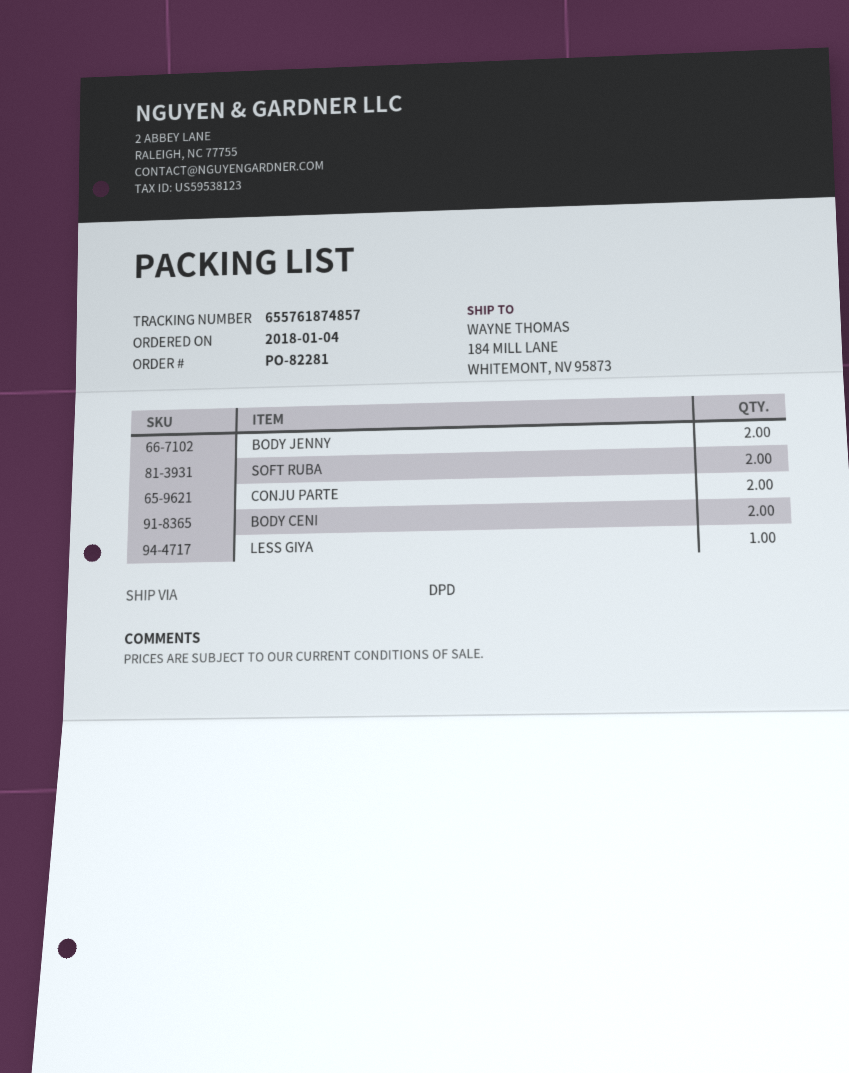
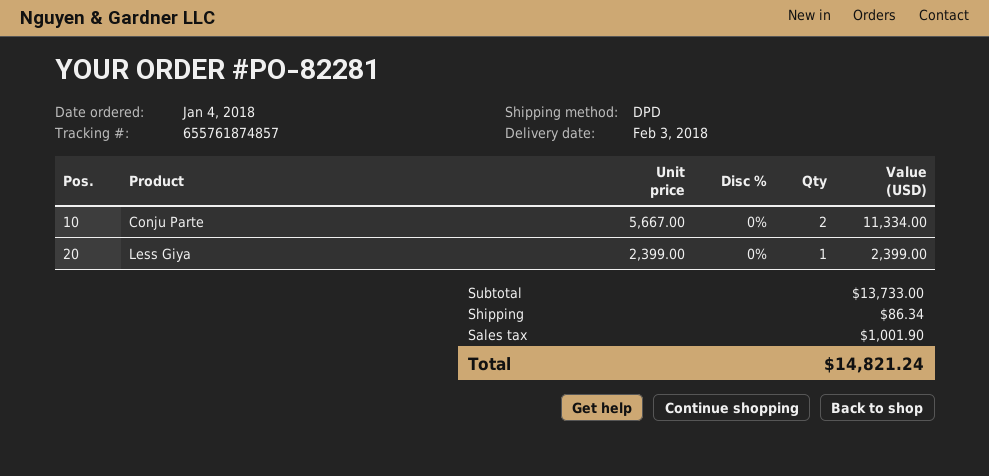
BODY JENNY: 2 -> none
SOFT RUBA: 2 -> none
BODY CENI: 2 -> none

